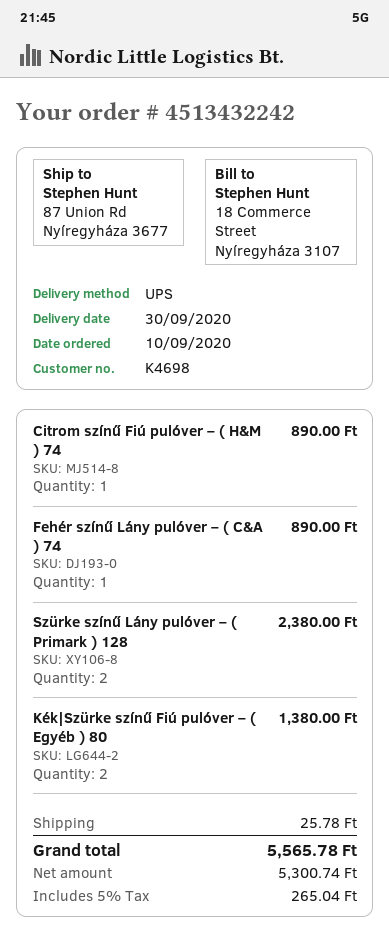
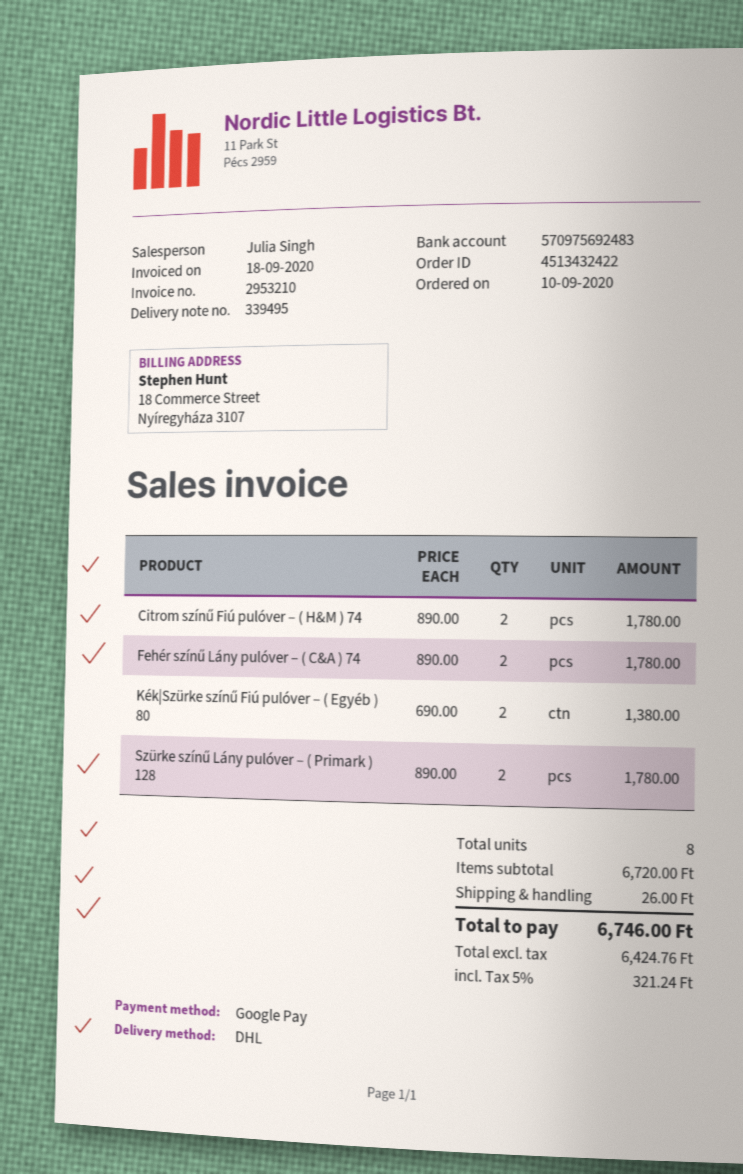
order number: 4513432242 -> 4513432422
shipping method: UPS -> DHL
Citrom színű Fiú pulóver – ( H&M ) 74: 1 for 890.00 -> 2 for 1780.00
Fehér színű Lány pulóver – ( C&A ) 74: 1 for 890.00 -> 2 for 1780.00
Szürke színű Lány pulóver – ( Primark ) 128: 2 for 2380.00 -> 2 for 1780.00
shipping: 25.78 -> 26.00
net: 5300.74 -> 6424.76
tax: 5% = 265.04 -> 5% = 321.24
total: 5565.78 -> 6746.00

